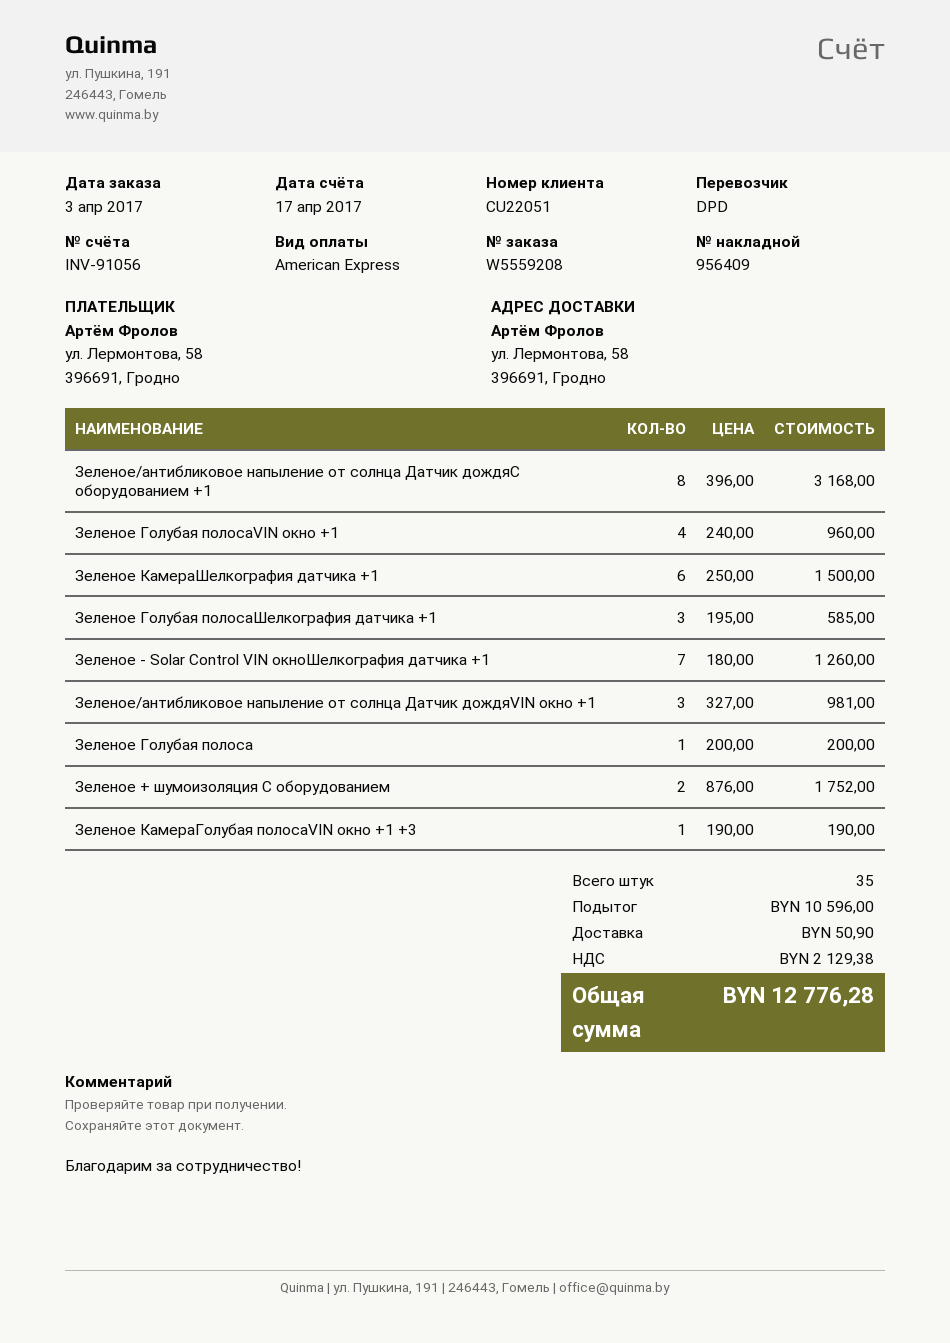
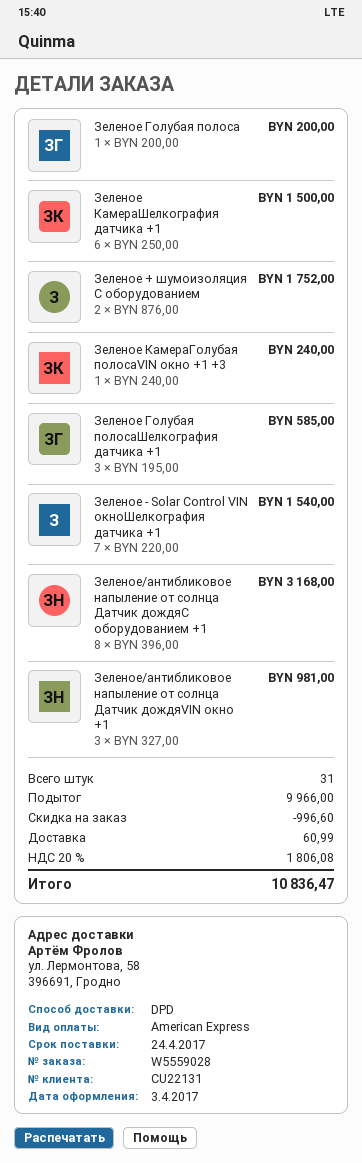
order number: W5559208 -> W5559028
customer number: CU22051 -> CU22131
Зеленое Голубая полосаVIN окно +1: 4 x 240.00 = 960.00 -> none
Зеленое - Solar Control VIN окноШелкография датчика +1: 7 x 180.00 = 1260.00 -> 7 x 220.00 = 1540.00
Зеленое КамераГолубая полосаVIN окно +1 +3: 1 x 190.00 = 190.00 -> 1 x 240.00 = 240.00
total quantity: 35 -> 31
subtotal: 10596.00 -> 9966.00
discount: none -> 996.60
shipping: 50.90 -> 60.99
tax: 2129.38 -> 1806.08
total: 12776.28 -> 10836.47

